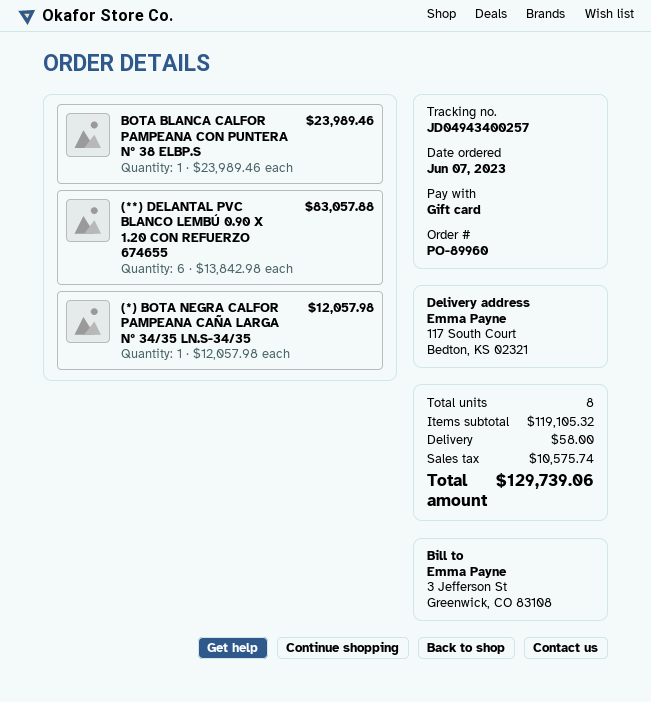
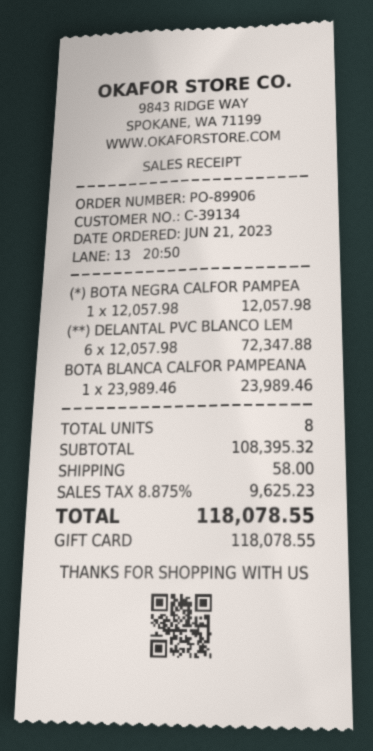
order number: PO-89960 -> PO-89906
order date: 2023-06-07 -> 2023-06-21
(**) DELANTAL PVC BLANCO LEMBÚ 0.90 X 1.20 CON REFUERZO 674655: 6 x 13842.98 = 83057.88 -> 6 x 12057.98 = 72347.88
subtotal: 119105.32 -> 108395.32
tax: 10575.74 -> 9625.23
total: 129739.06 -> 118078.55

